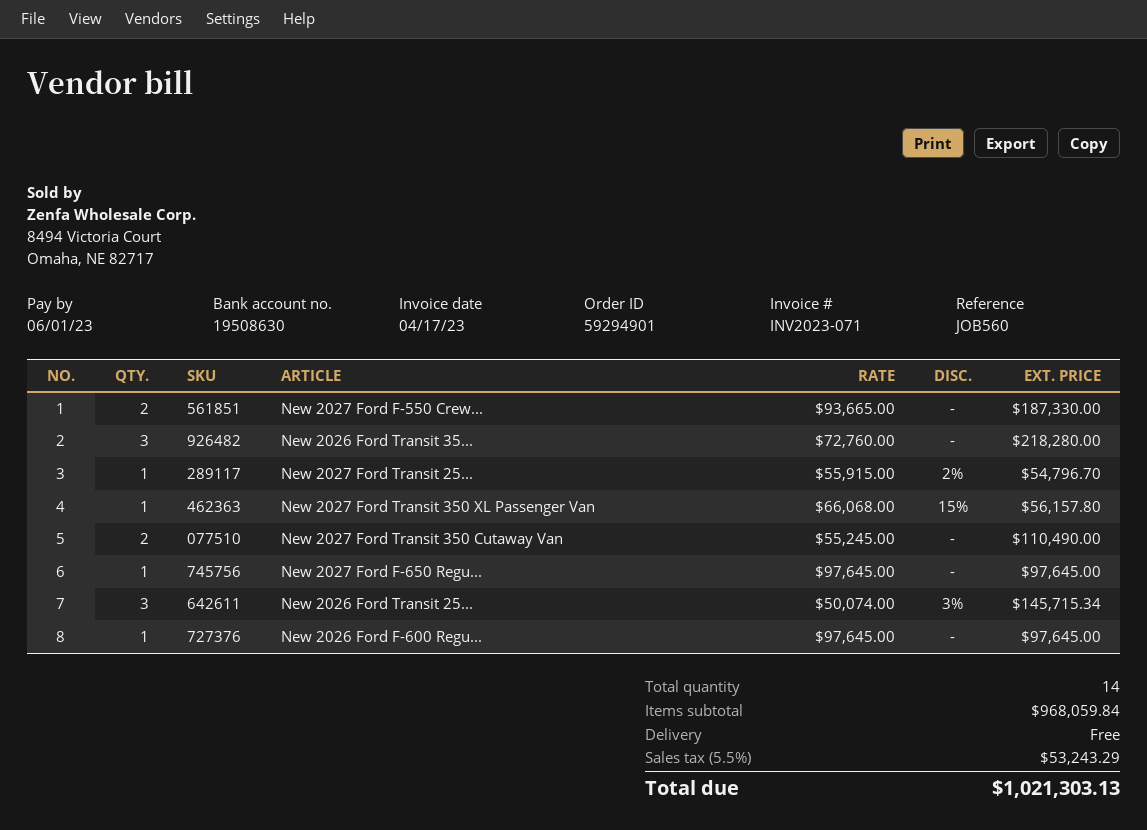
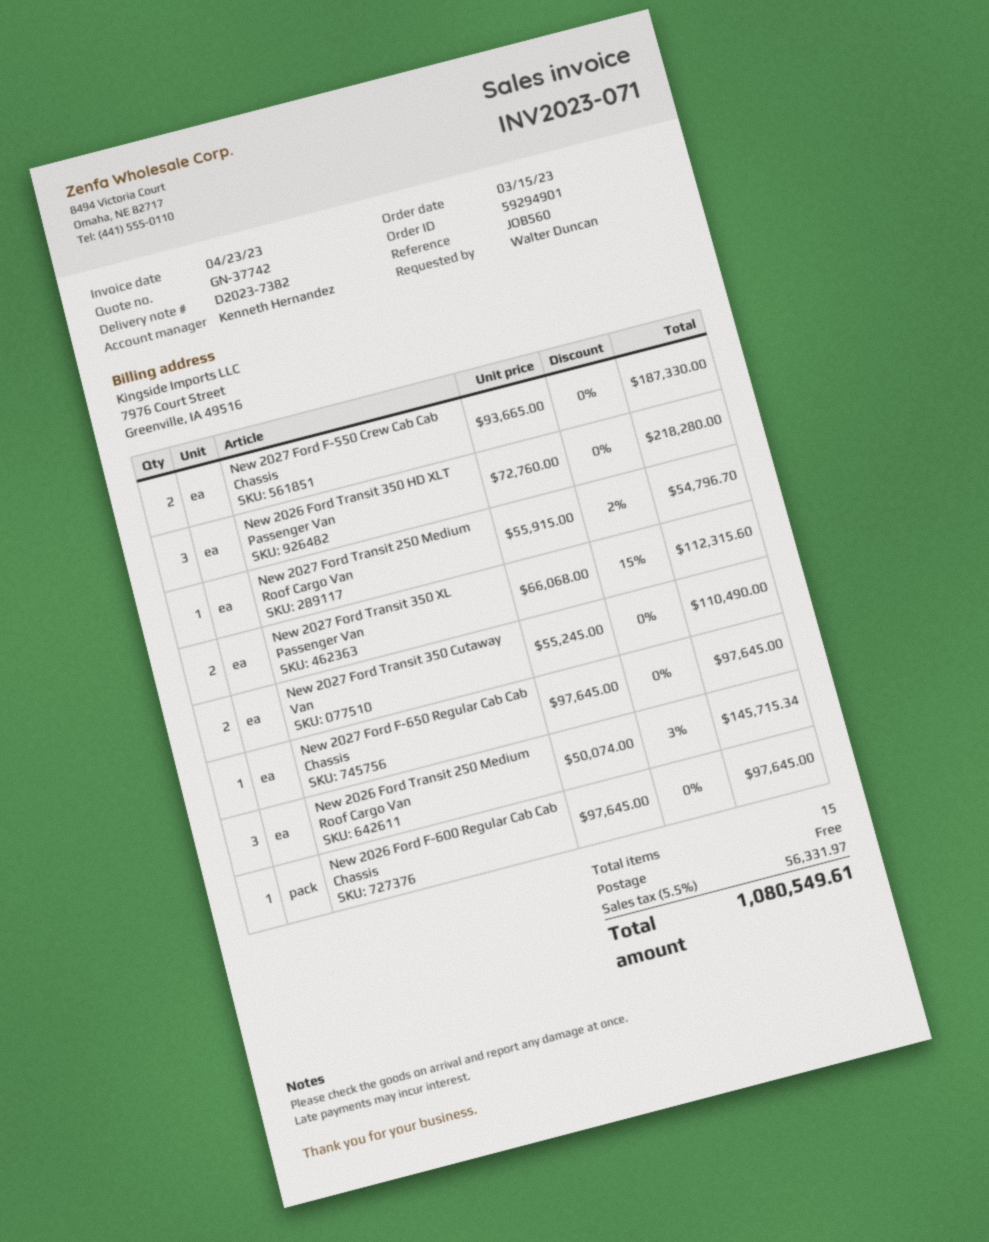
invoice date: 2023-04-17 -> 2023-04-23
New 2027 Ford Transit 350 XL Passenger Van: 1 x 66068.00 - 15% = 56157.80 -> 2 x 66068.00 - 15% = 112315.60
total quantity: 14 -> 15
tax: 5.5% = 53243.29 -> 5.5% = 56331.97
total: 1021303.13 -> 1080549.61

